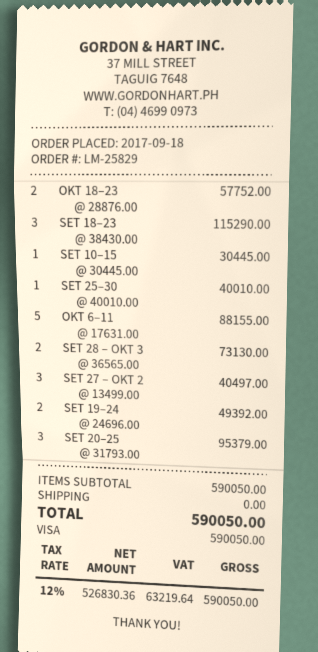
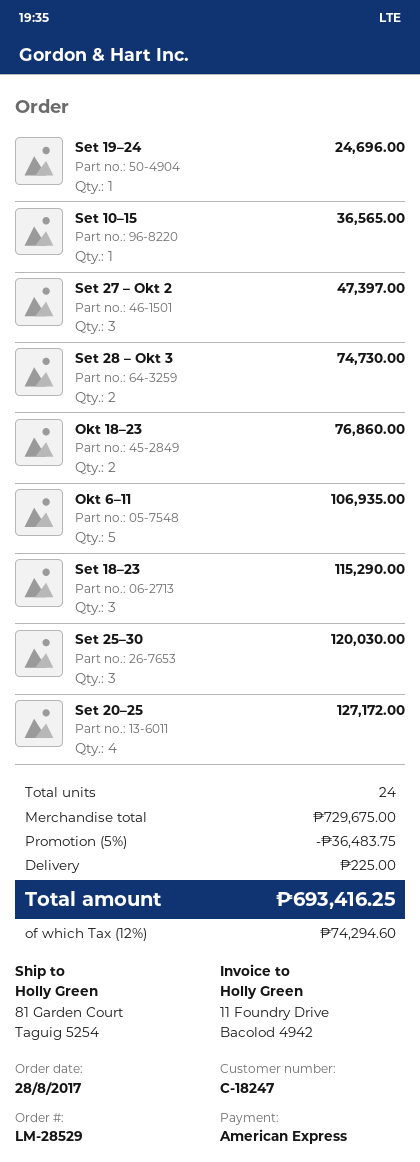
order number: LM-25829 -> LM-28529
order date: 2017-09-18 -> 2017-08-28
payment method: Visa -> American Express
OKT 18–23: 2 for 57752.00 -> 2 for 76860.00
SET 10–15: 1 for 30445.00 -> 1 for 36565.00
SET 25–30: 1 for 40010.00 -> 3 for 120030.00
OKT 6–11: 5 for 88155.00 -> 5 for 106935.00
SET 28 – OKT 3: 2 for 73130.00 -> 2 for 74730.00
SET 27 – OKT 2: 3 for 40497.00 -> 3 for 47397.00
SET 19–24: 2 for 49392.00 -> 1 for 24696.00
SET 20–25: 3 for 95379.00 -> 4 for 127172.00
subtotal: 590050.00 -> 729675.00
discount: none -> 5% = 36483.75
shipping: 0.00 -> 225.00
tax: 12% = 63219.64 -> 12% = 74294.60
total: 590050.00 -> 693416.25

